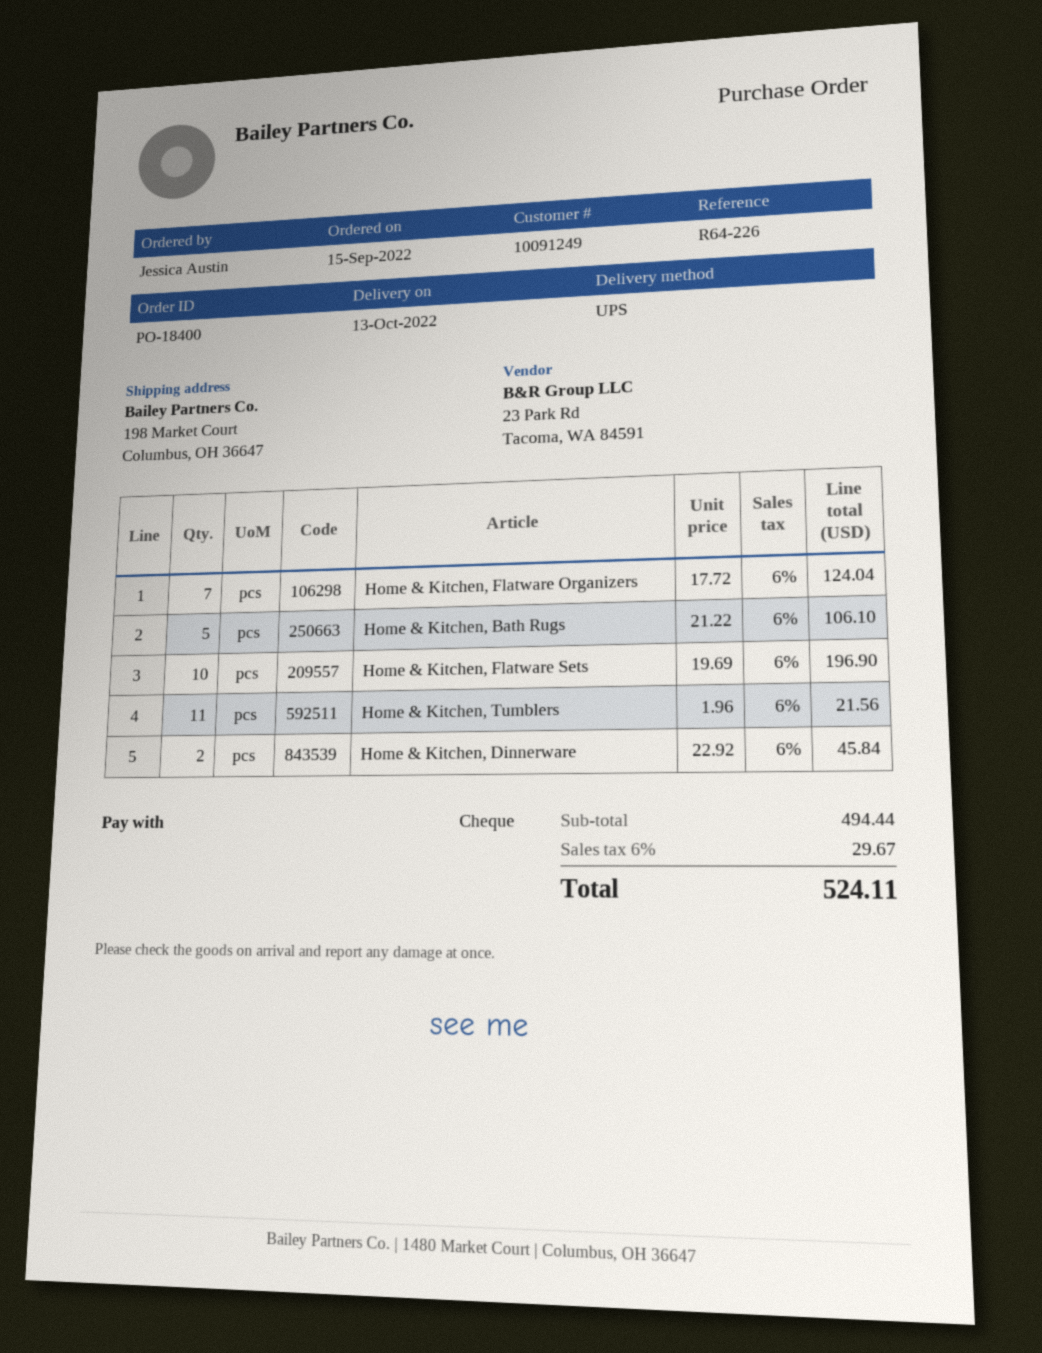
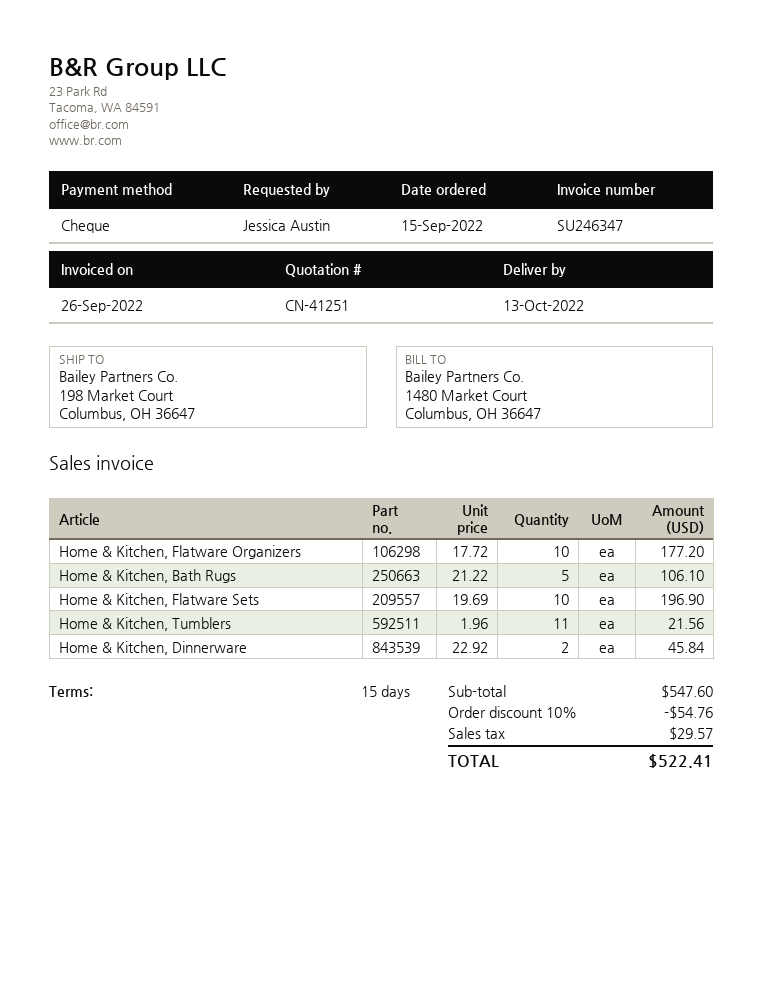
Home & Kitchen, Flatware Organizers: 7 x 17.72 = 124.04 -> 10 x 17.72 = 177.20
subtotal: 494.44 -> 547.60
discount: none -> 10% = 54.76
tax: 29.67 -> 29.57
total: 524.11 -> 522.41

